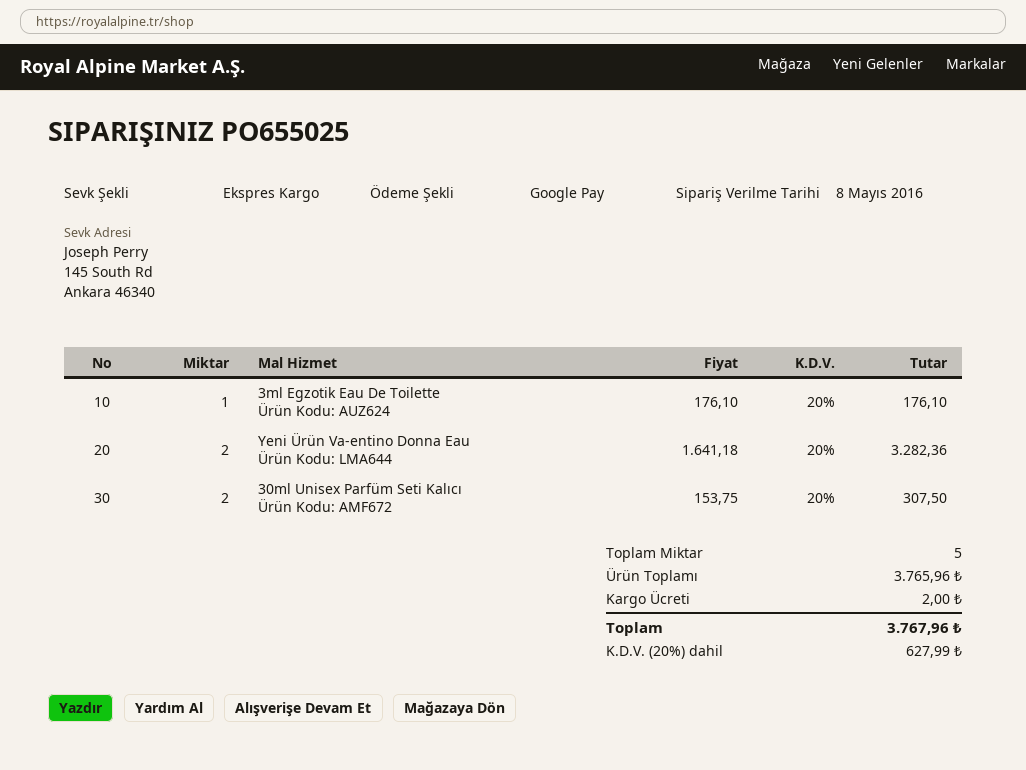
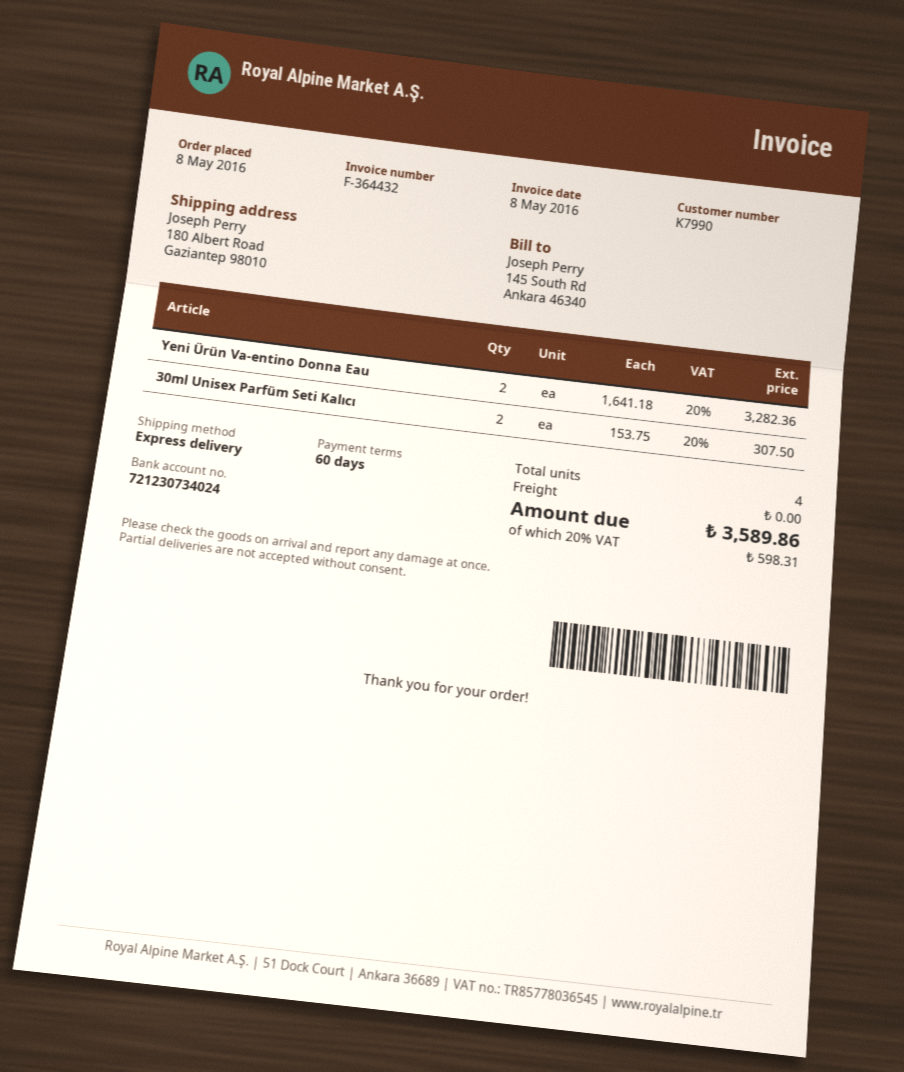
ship to: 145 South Rd, Ankara 46340 -> 180 Albert Road, Gaziantep 98010
3ml Egzotik Eau De Toilette: 1 x 176.10 = 176.10 -> none
total quantity: 5 -> 4
shipping: 2.00 -> 0.00
tax: 20% = 627.99 -> 20% = 598.31
total: 3767.96 -> 3589.86

